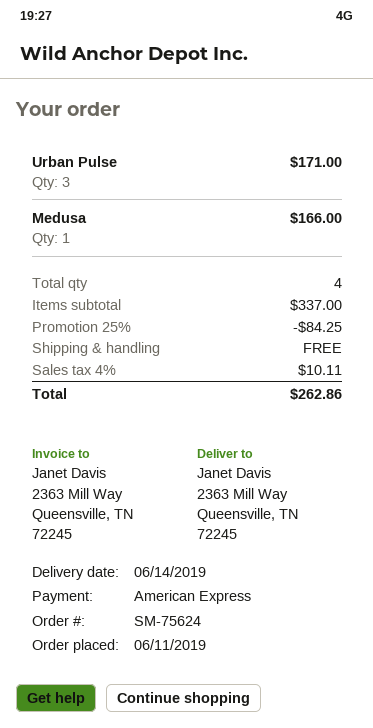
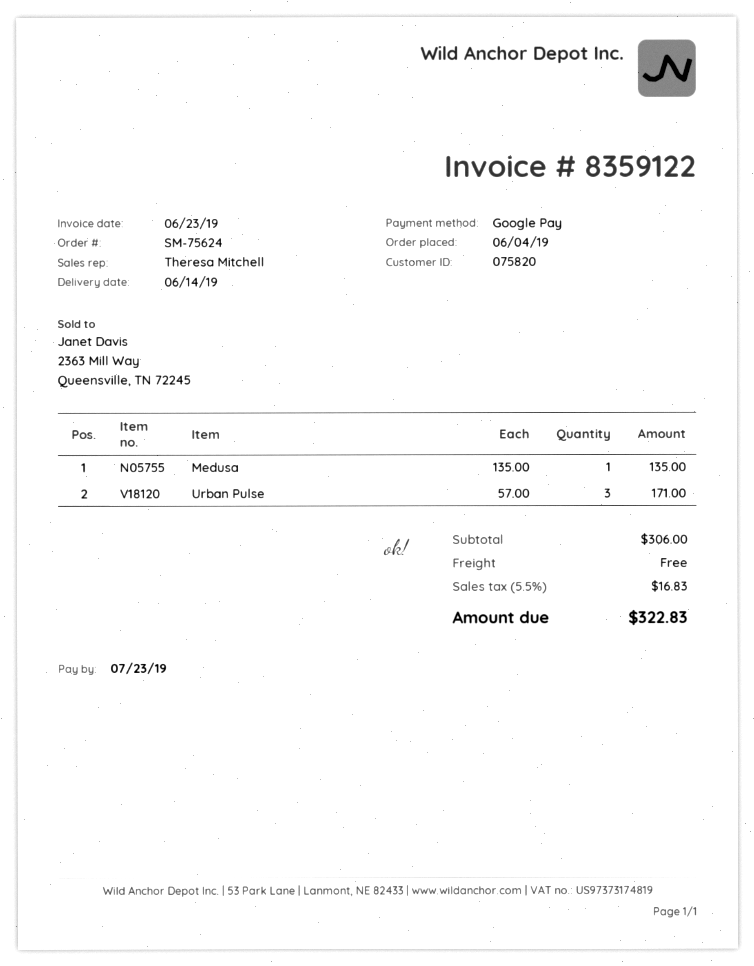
order date: 2019-06-11 -> 2019-06-04
payment method: American Express -> Google Pay
Medusa: 1 for 166.00 -> 1 for 135.00
subtotal: 337.00 -> 306.00
discount: 25% = 84.25 -> none
tax: 4% = 10.11 -> 5.5% = 16.83
total: 262.86 -> 322.83

